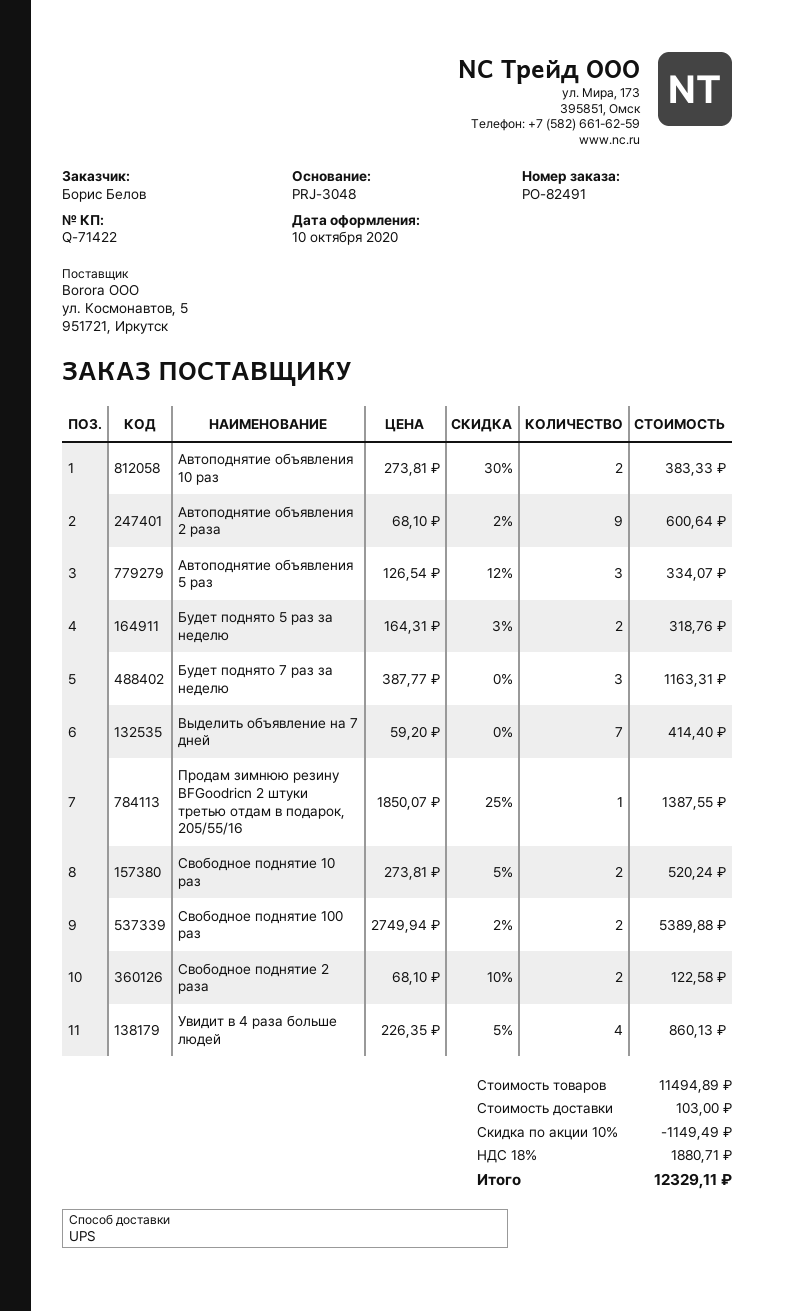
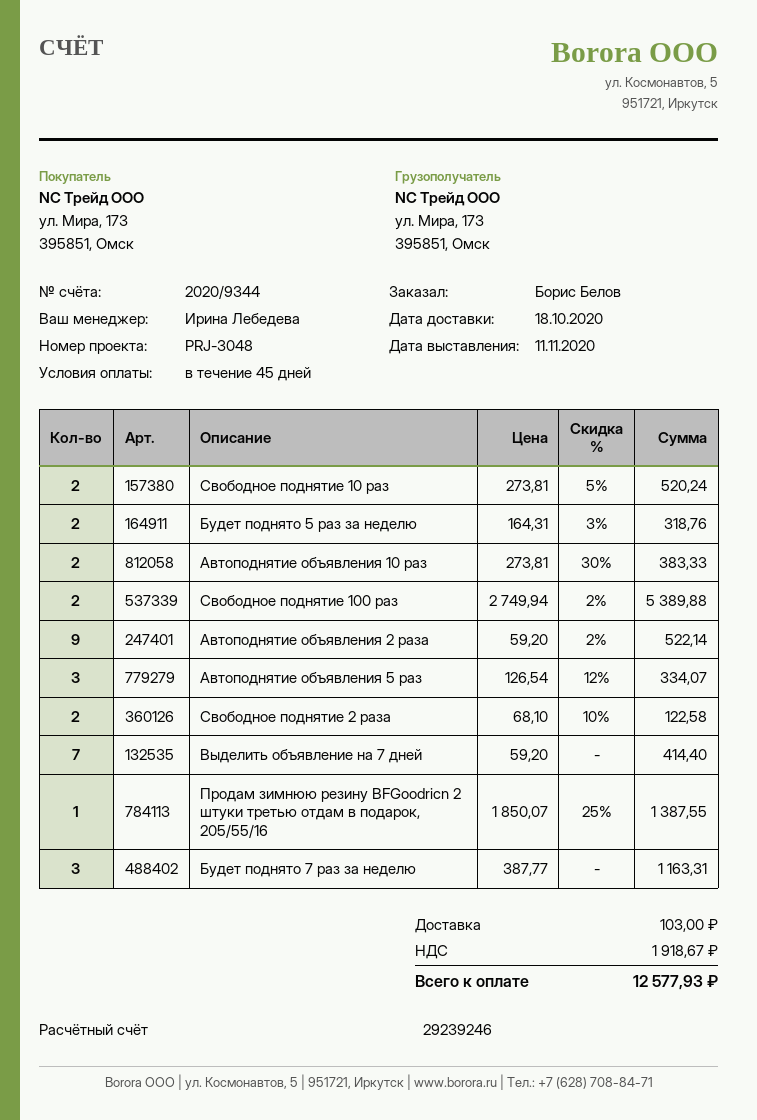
Автоподнятие объявления 2 раза: 9 x 68.10 - 2% = 600.64 -> 9 x 59.20 - 2% = 522.14
Увидит в 4 раза больше людей: 4 x 226.35 - 5% = 860.13 -> none
discount: 10% = 1149.49 -> none
tax: 1880.71 -> 1918.67
total: 12329.11 -> 12577.93

